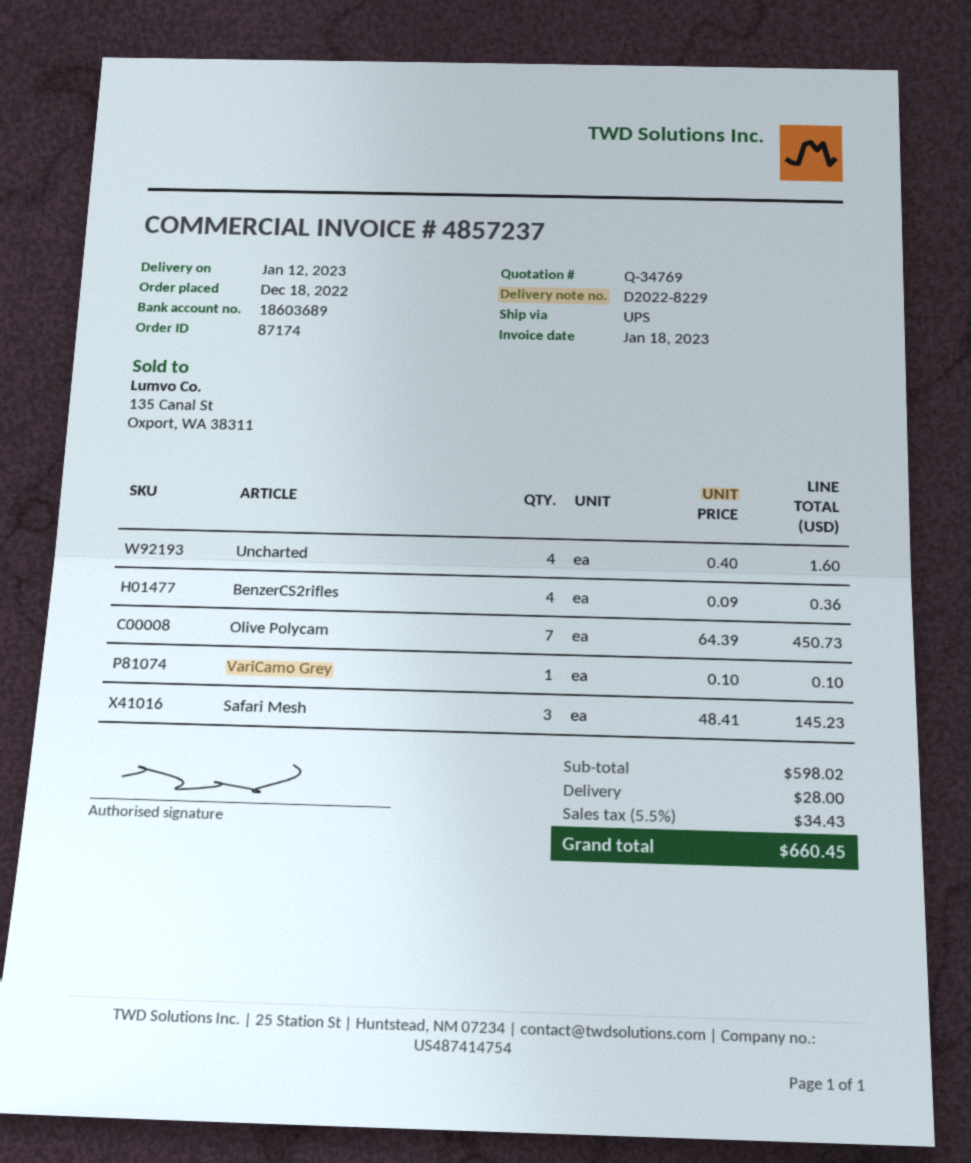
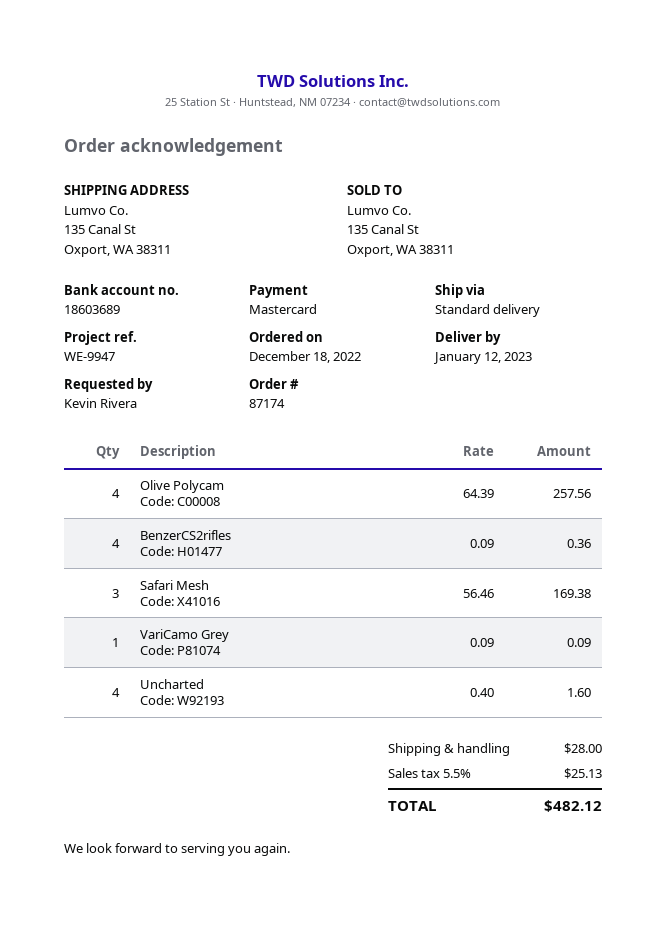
shipping method: UPS -> standard
Olive Polycam: 7 x 64.39 = 450.73 -> 4 x 64.39 = 257.56
VariCamo Grey: 1 x 0.10 = 0.10 -> 1 x 0.09 = 0.09
Safari Mesh: 3 x 48.41 = 145.23 -> 3 x 56.46 = 169.38
tax: 5.5% = 34.43 -> 5.5% = 25.13
total: 660.45 -> 482.12

